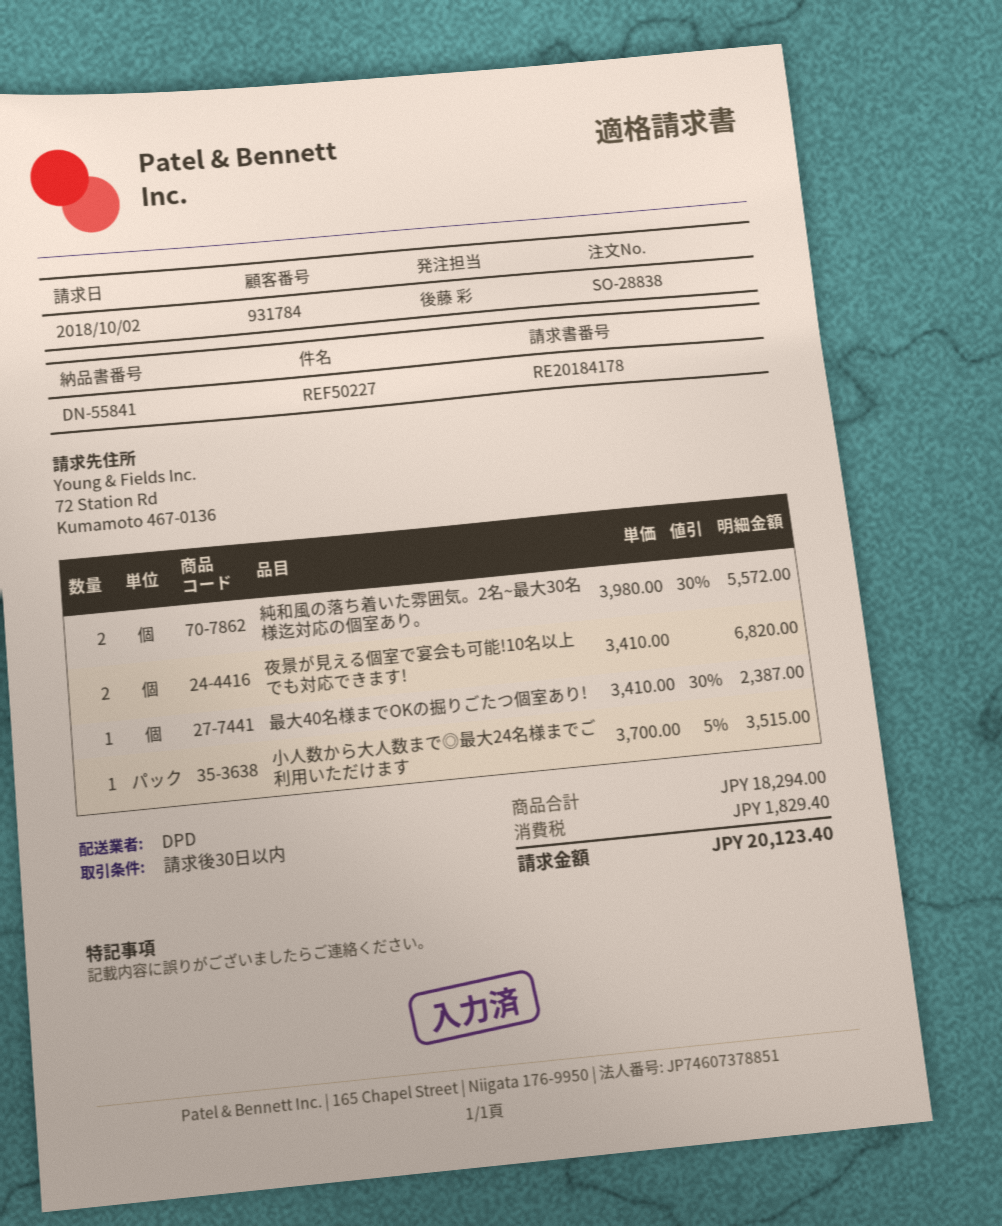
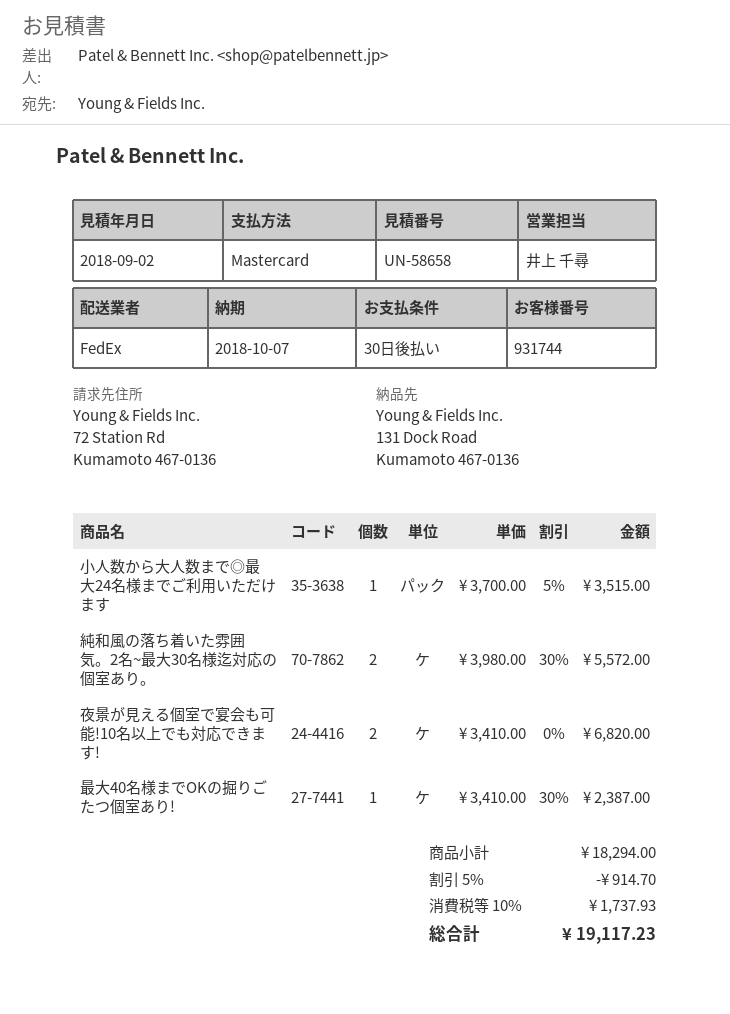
customer number: 931784 -> 931744
shipping method: DPD -> FedEx
discount: none -> 5% = 914.70
tax: 1829.40 -> 1737.93
total: 20123.40 -> 19117.23

